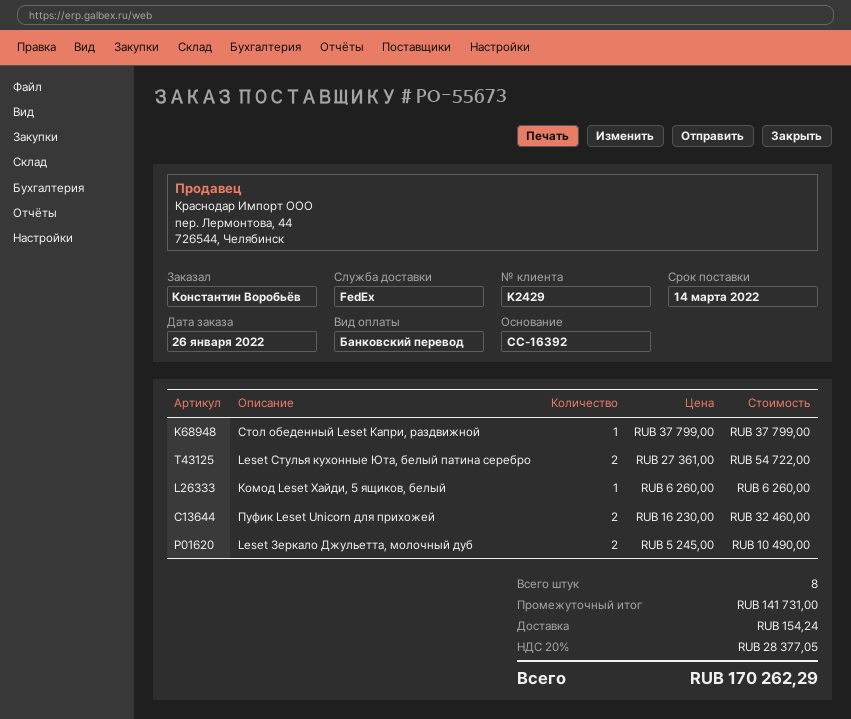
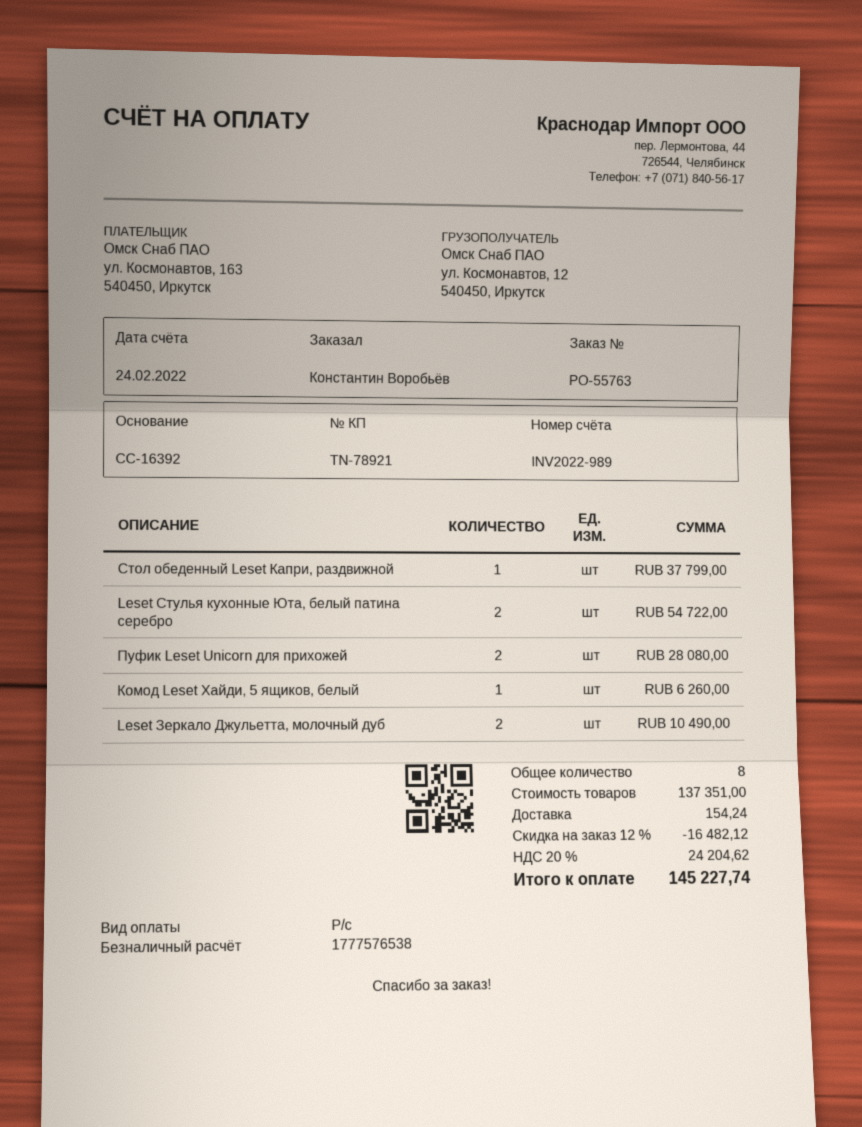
order number: PO-55673 -> PO-55763
Пуфик Leset Unicorn для прихожей: 2 for 32460.00 -> 2 for 28080.00
subtotal: 141731.00 -> 137351.00
discount: none -> 12% = 16482.12
tax: 20% = 28377.05 -> 20% = 24204.62
total: 170262.29 -> 145227.74

